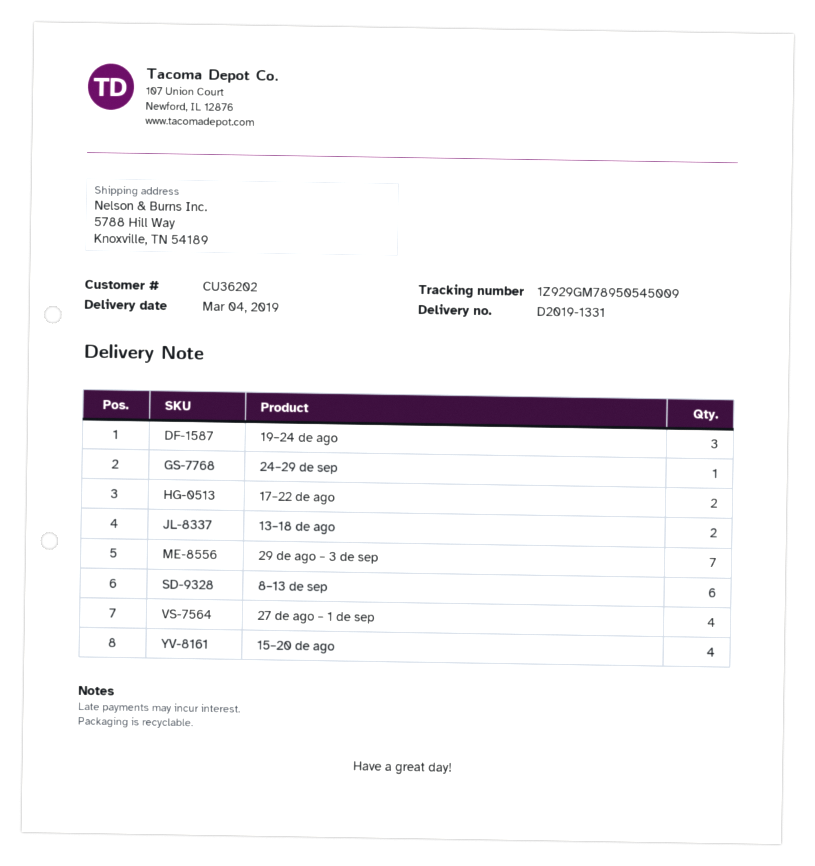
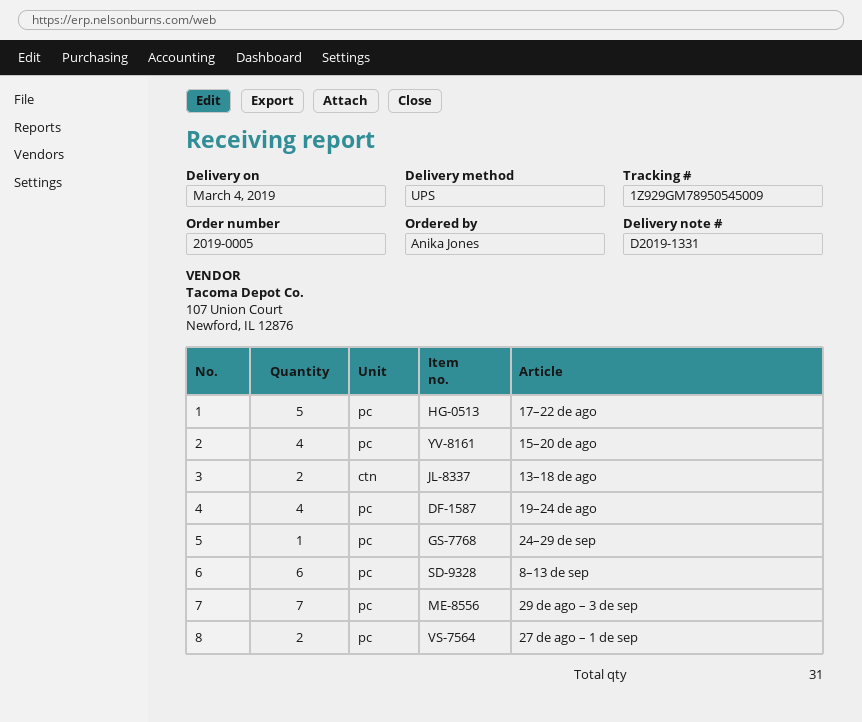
19–24 de ago: 3 -> 4
17–22 de ago: 2 -> 5
27 de ago – 1 de sep: 4 -> 2

